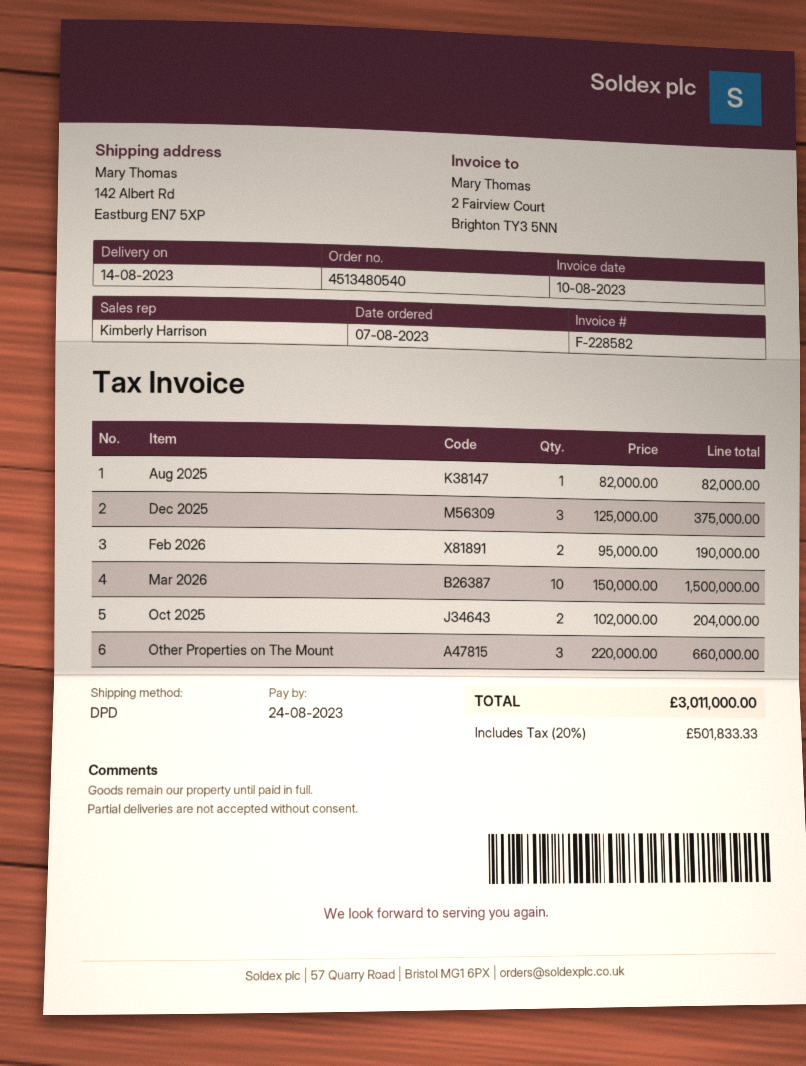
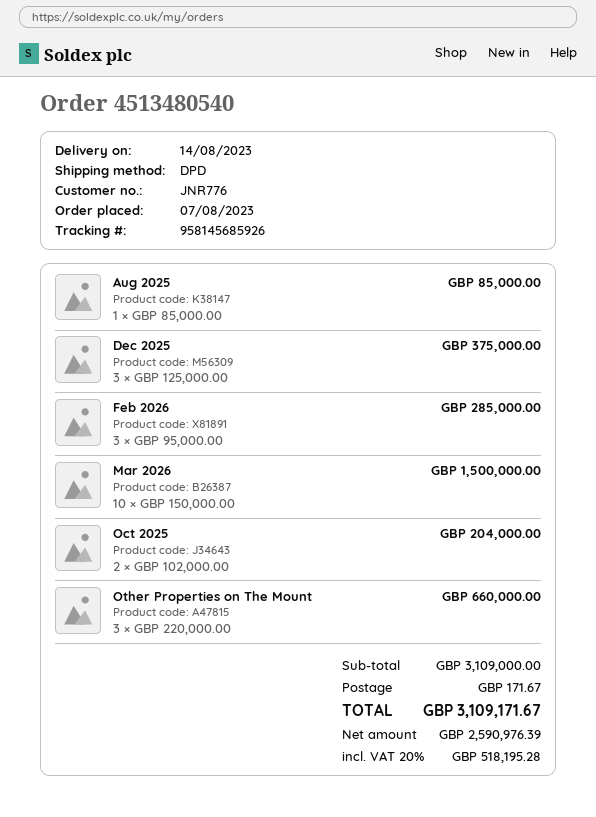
Aug 2025: 1 x 82000.00 = 82000.00 -> 1 x 85000.00 = 85000.00
Feb 2026: 2 x 95000.00 = 190000.00 -> 3 x 95000.00 = 285000.00
shipping: none -> 171.67
tax: 20% = 501833.33 -> 20% = 518195.28
total: 3011000.00 -> 3109171.67

